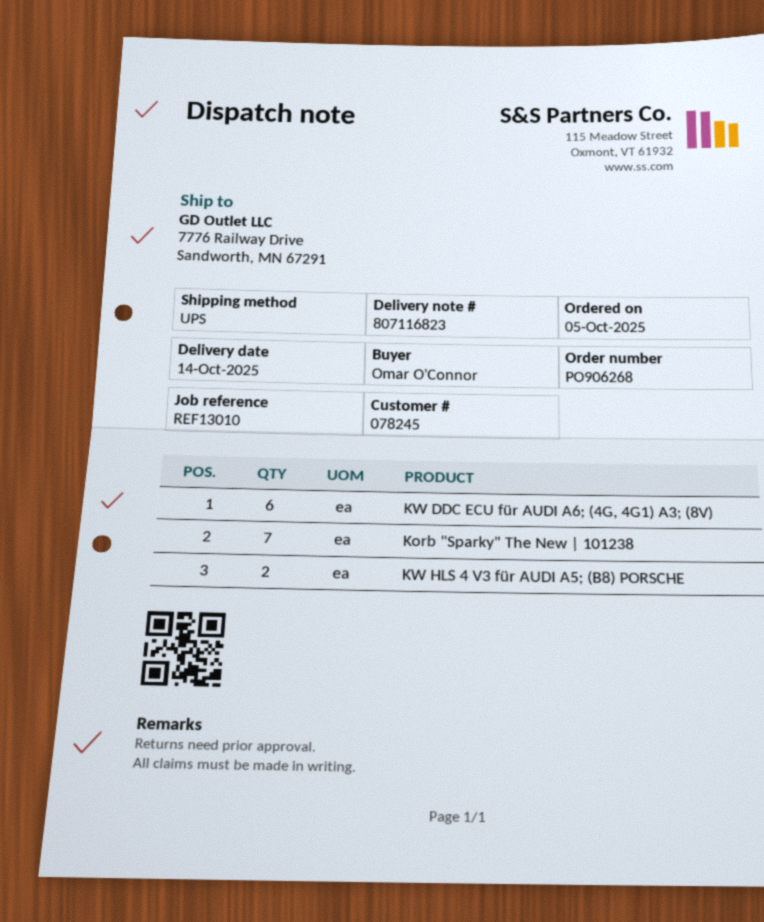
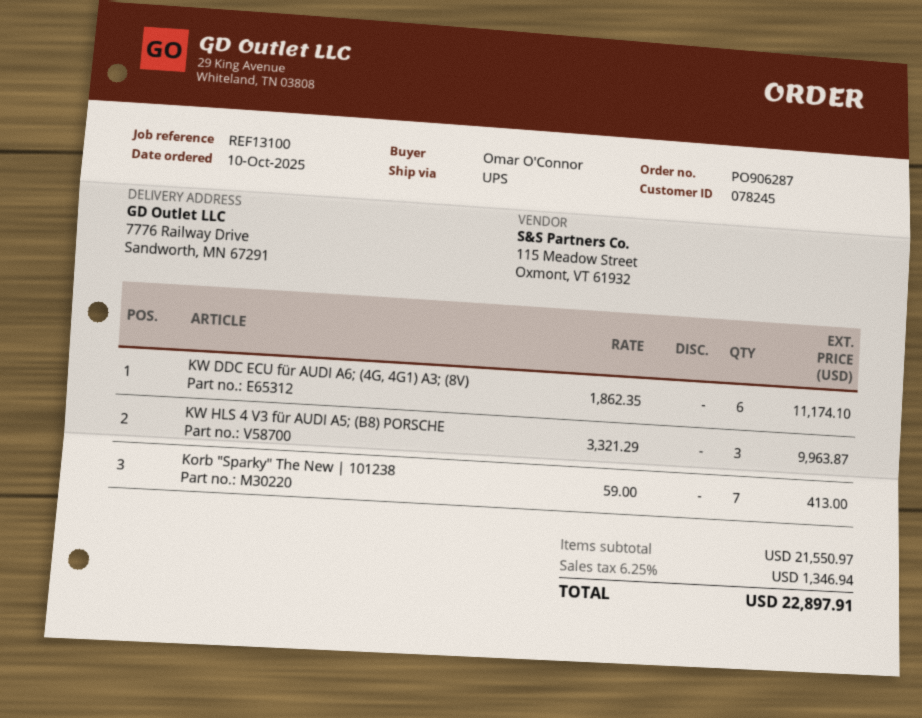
order number: PO906268 -> PO906287
order date: 2025-10-05 -> 2025-10-10
reference: REF13010 -> REF13100
KW HLS 4 V3 für AUDI A5; (B8) PORSCHE: 2 -> 3

